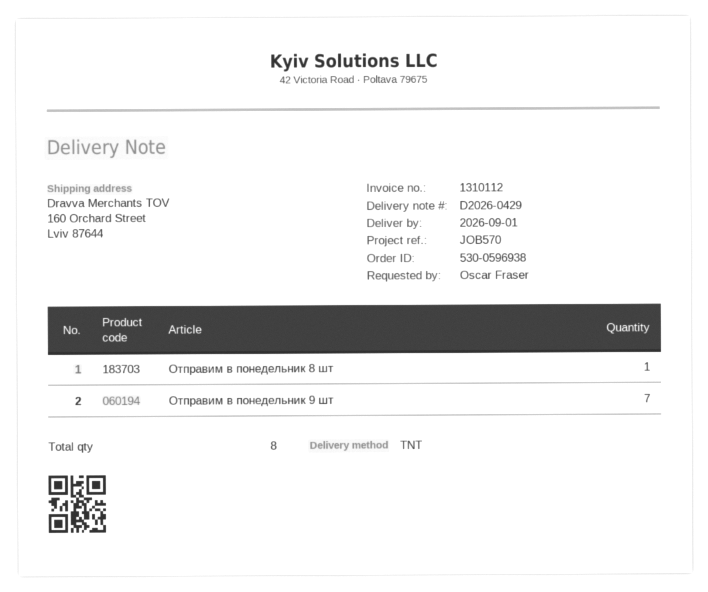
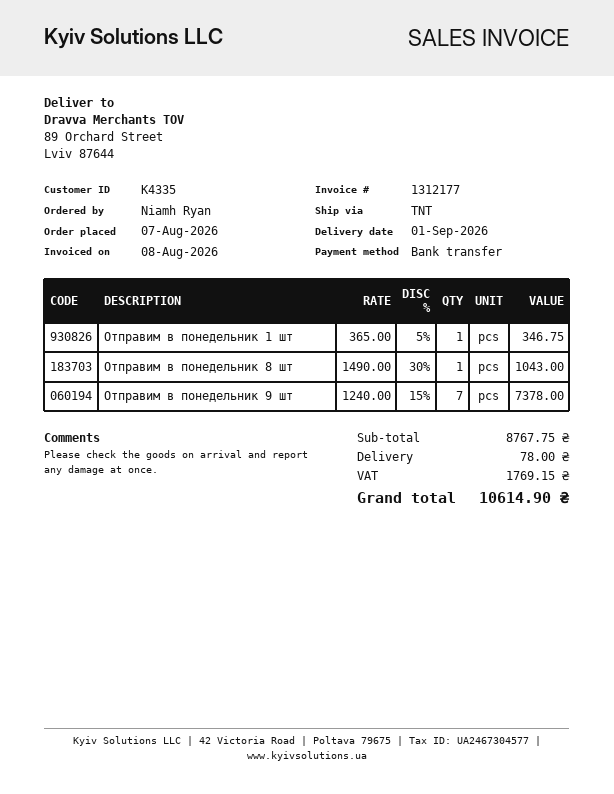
invoice number: 1310112 -> 1312177
ordered by: Oscar Fraser -> Niamh Ryan
ship to: 160 Orchard Street, Lviv 87644 -> 89 Orchard Street, Lviv 87644
Отправим в понедельник 1 шт: none -> 1

